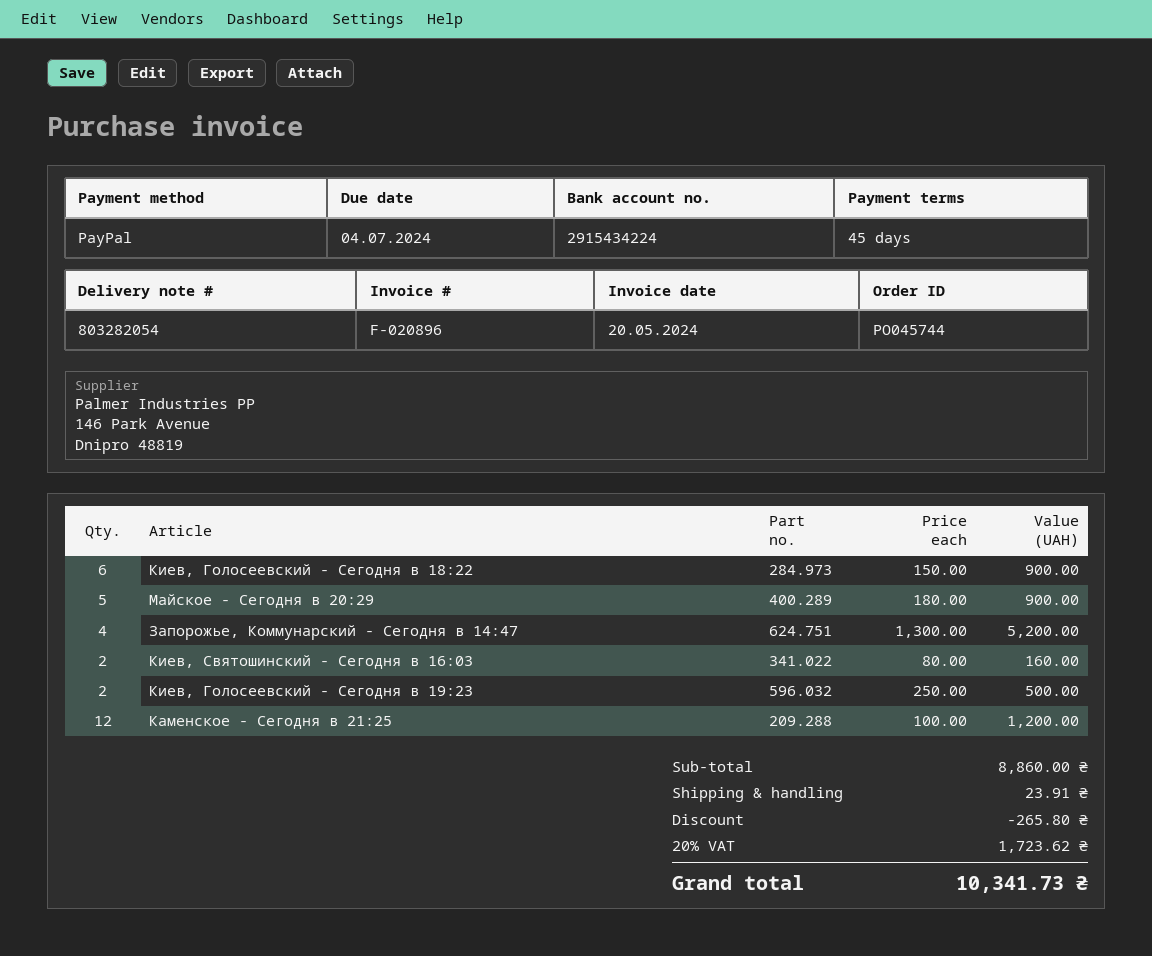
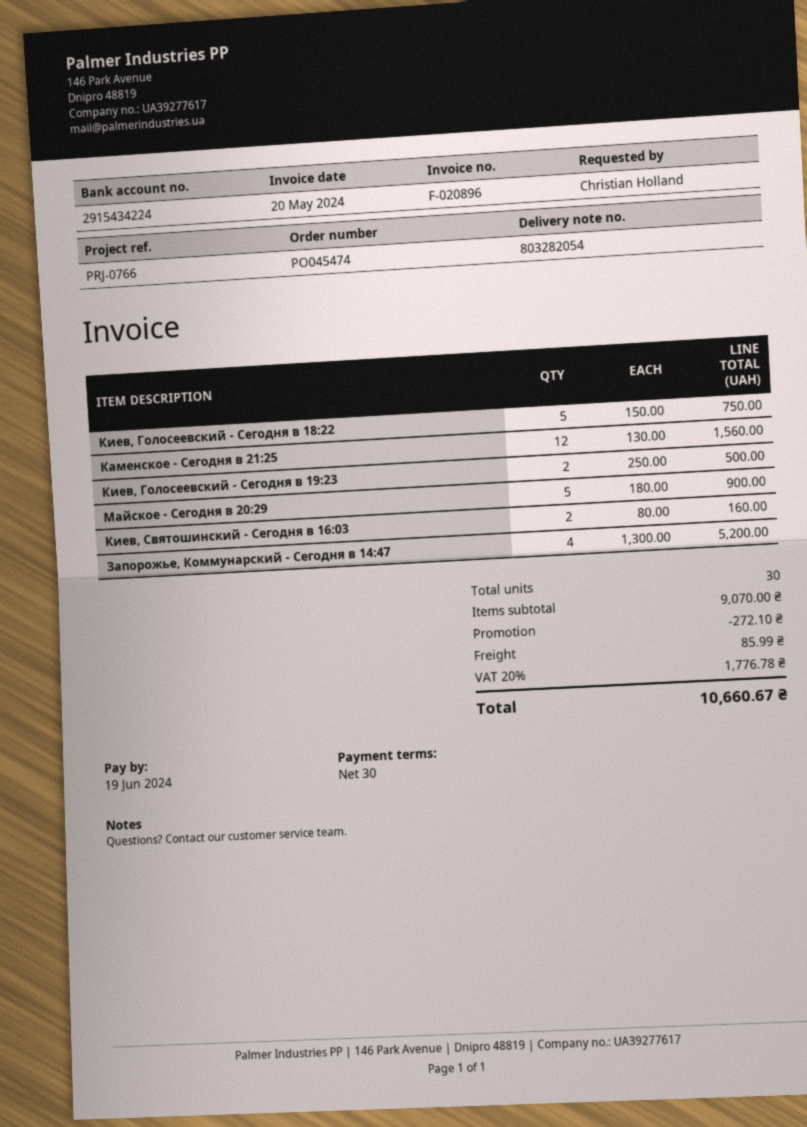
order number: PO045744 -> PO045474
payment terms: 45 days -> 30 days
due date: 2024-07-04 -> 2024-06-19
Киев, Голосеевский - Сегодня в 18:22: 6 x 150.00 = 900.00 -> 5 x 150.00 = 750.00
Каменское - Сегодня в 21:25: 12 x 100.00 = 1200.00 -> 12 x 130.00 = 1560.00
subtotal: 8860.00 -> 9070.00
discount: 265.80 -> 272.10
shipping: 23.91 -> 85.99
tax: 20% = 1723.62 -> 20% = 1776.78
total: 10341.73 -> 10660.67

